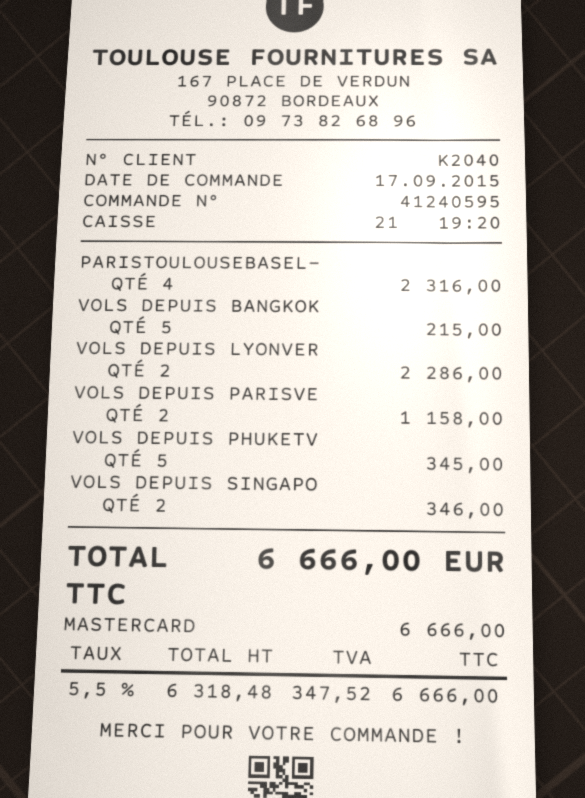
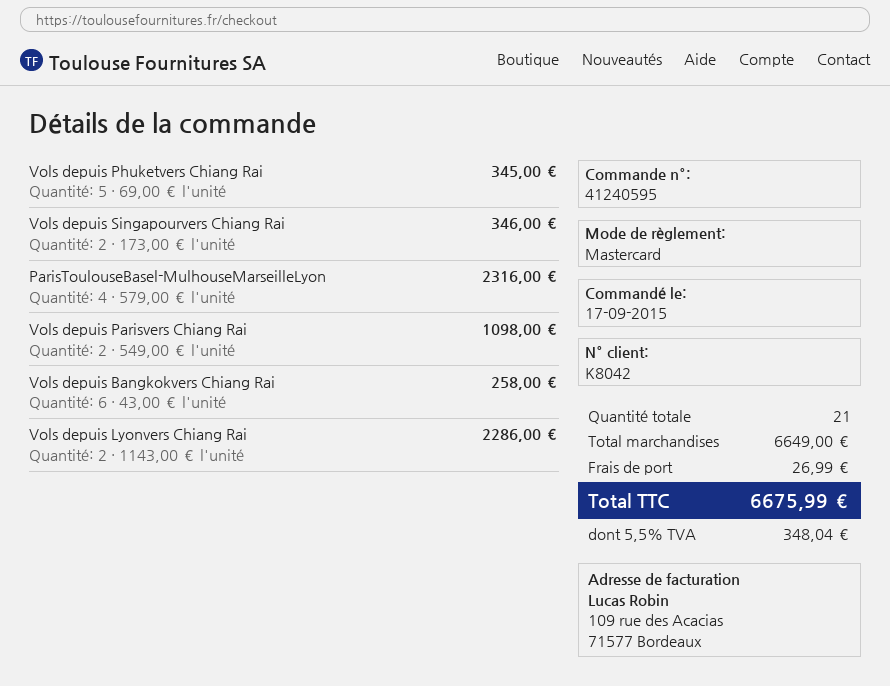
customer number: K2040 -> K8042
VOLS DEPUIS BANGKOK: 5 for 215.00 -> 6 for 258.00
VOLS DEPUIS PARISVE: 2 for 1158.00 -> 2 for 1098.00
shipping: none -> 26.99
tax: 5.5% = 347.52 -> 5.5% = 348.04
total: 6666.00 -> 6675.99

